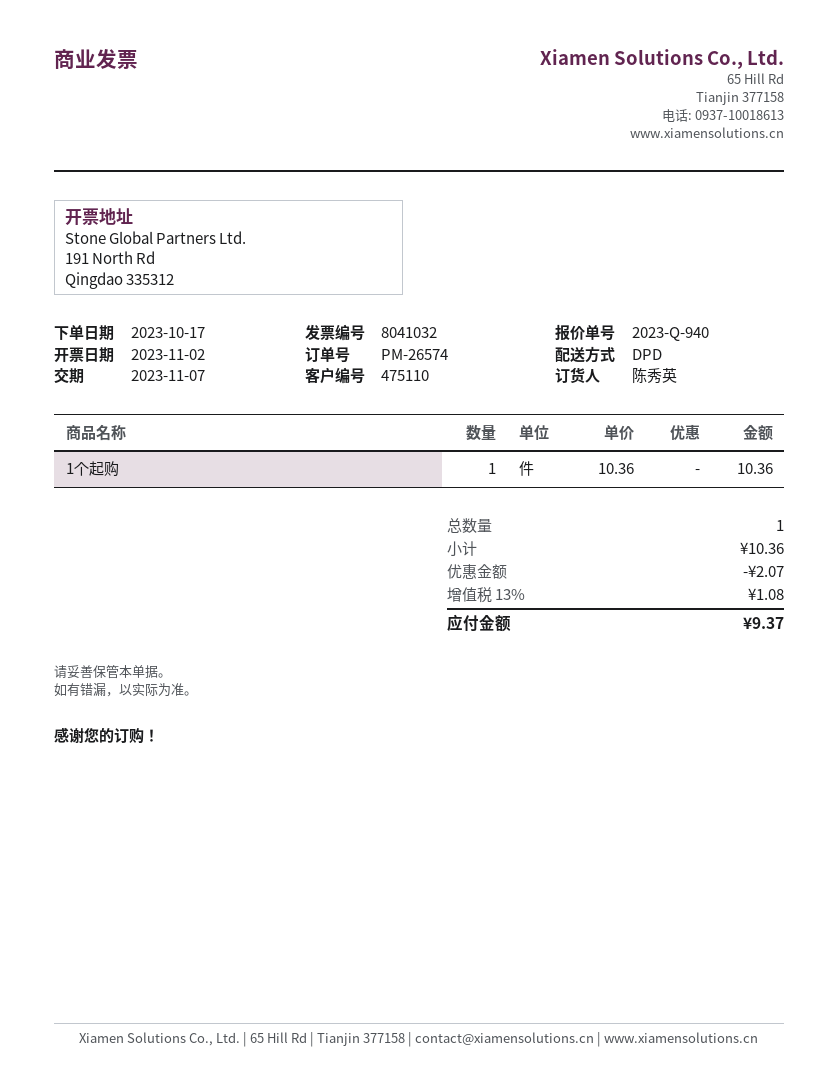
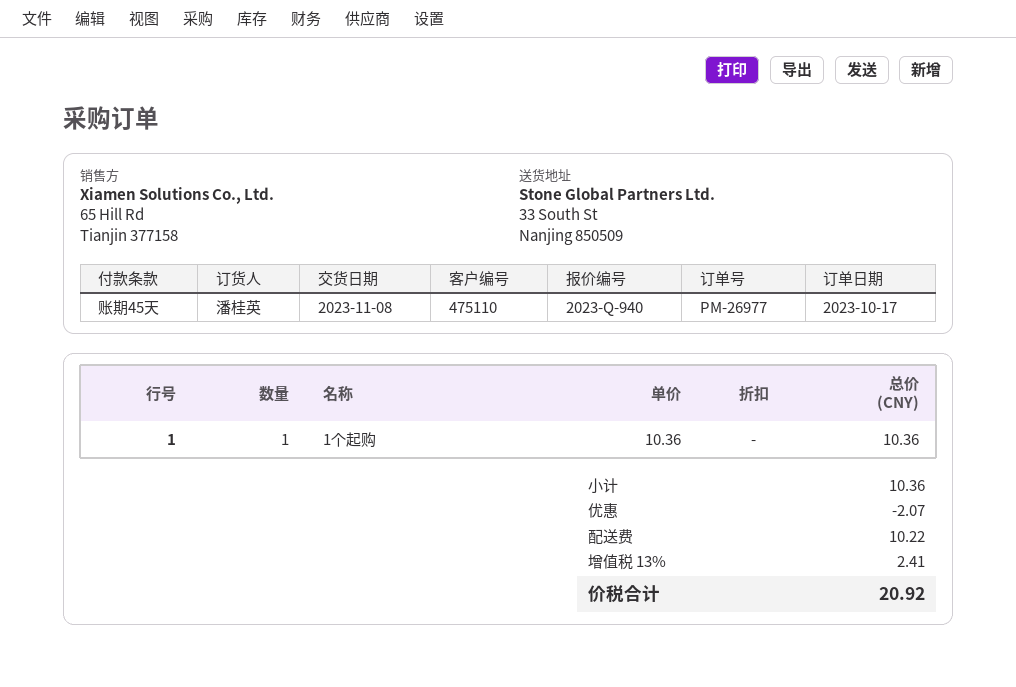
order number: PM-26574 -> PM-26977
delivery date: 2023-11-07 -> 2023-11-08
ordered by: 陈秀英 -> 潘桂英
shipping: none -> 10.22
tax: 13% = 1.08 -> 13% = 2.41
total: 9.37 -> 20.92

